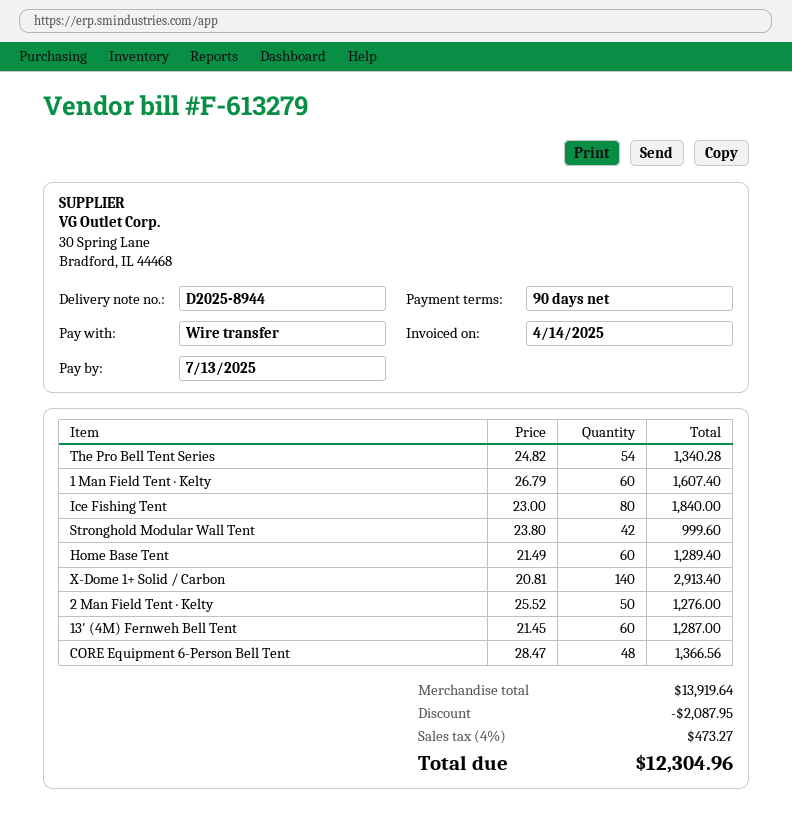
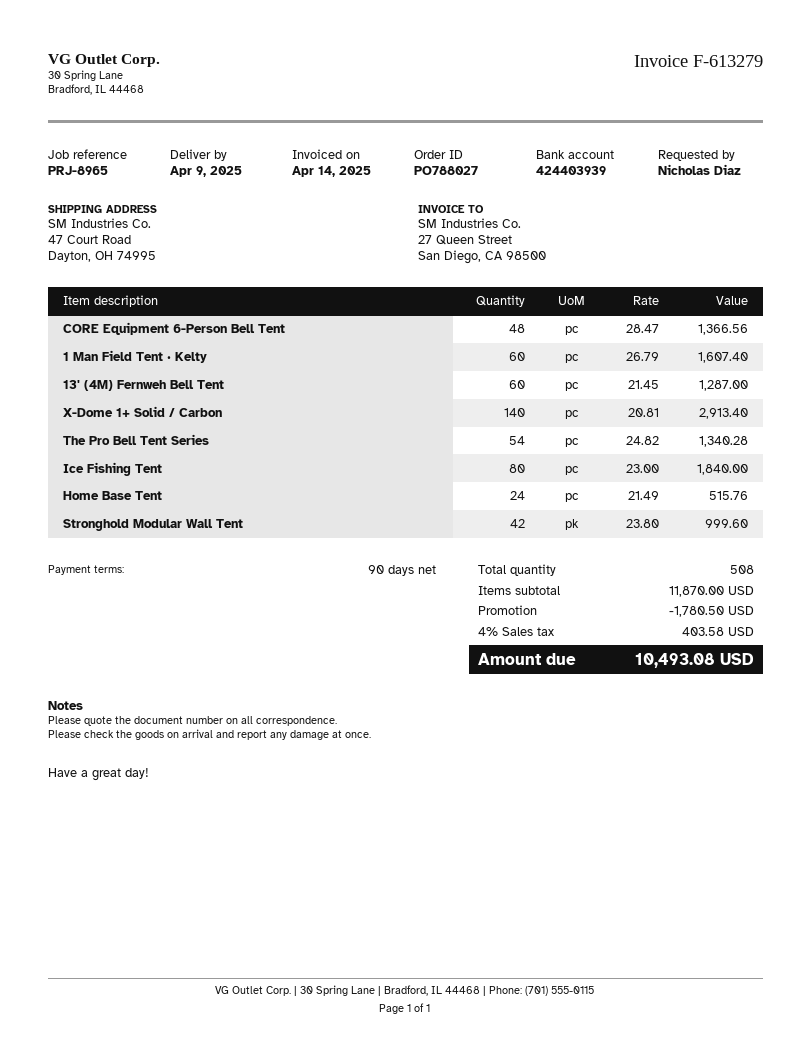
Home Base Tent: 60 x 21.49 = 1289.40 -> 24 x 21.49 = 515.76
2 Man Field Tent · Kelty: 50 x 25.52 = 1276.00 -> none
subtotal: 13919.64 -> 11870.00
discount: 2087.95 -> 1780.50
tax: 4% = 473.27 -> 4% = 403.58
total: 12304.96 -> 10493.08

